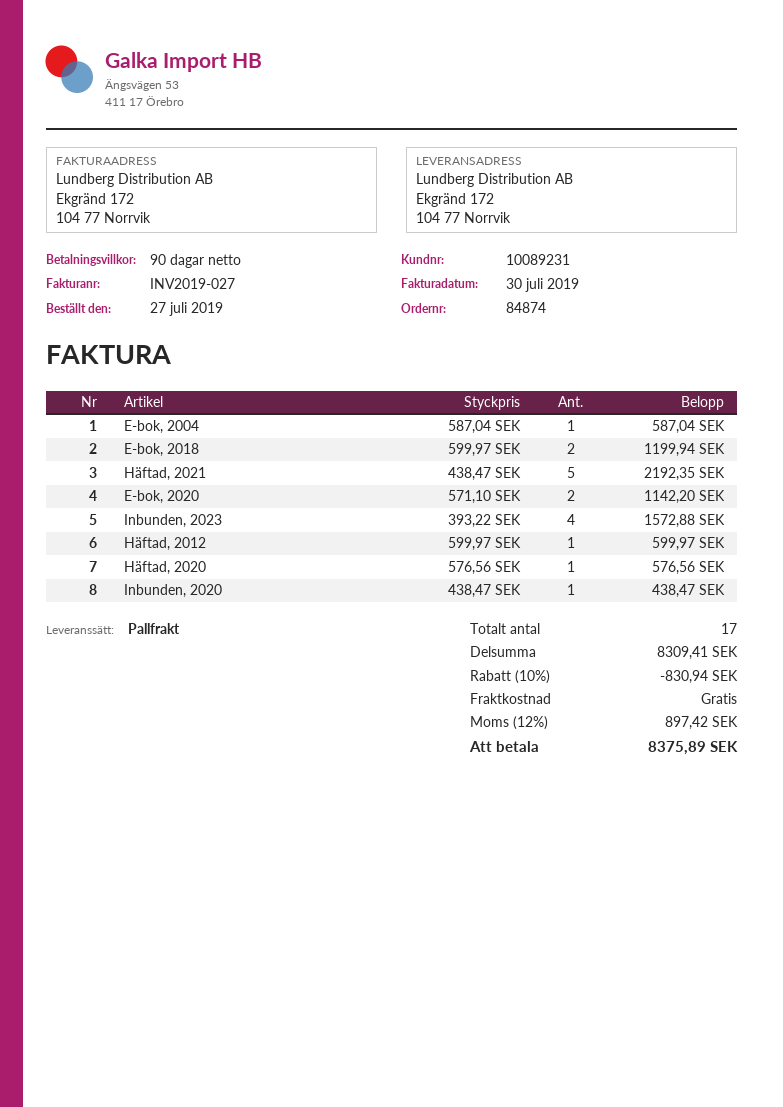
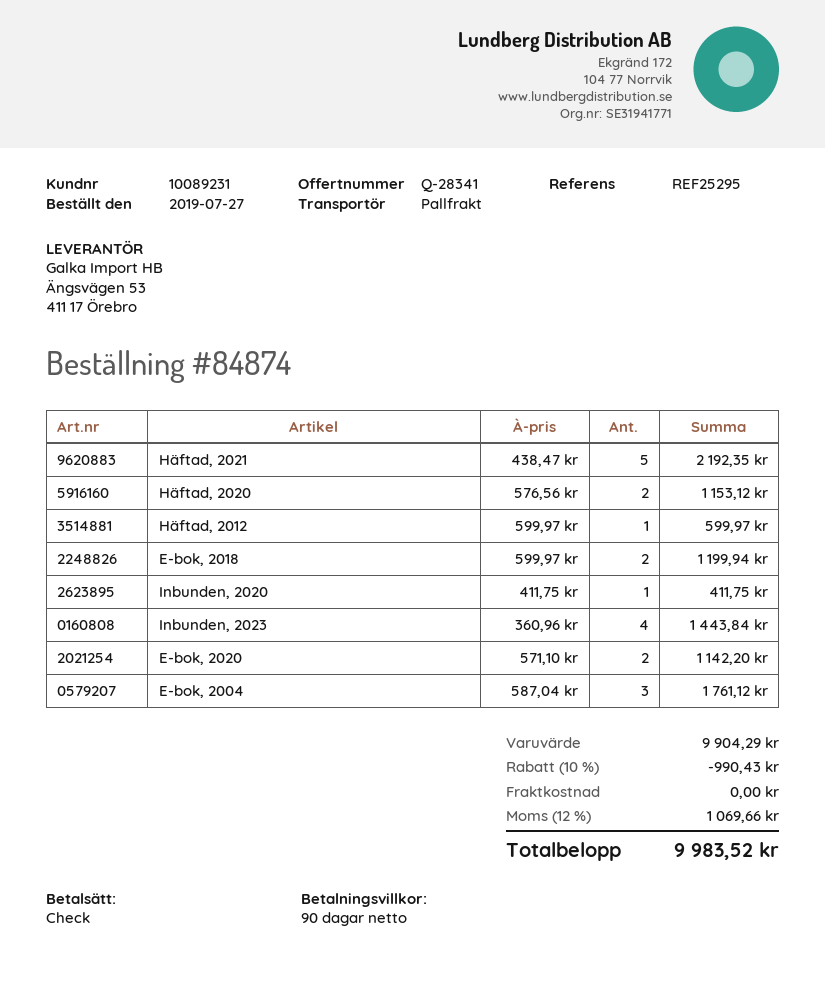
E-bok, 2004: 1 x 587.04 = 587.04 -> 3 x 587.04 = 1761.12
Inbunden, 2023: 4 x 393.22 = 1572.88 -> 4 x 360.96 = 1443.84
Häftad, 2020: 1 x 576.56 = 576.56 -> 2 x 576.56 = 1153.12
Inbunden, 2020: 1 x 438.47 = 438.47 -> 1 x 411.75 = 411.75
subtotal: 8309.41 -> 9904.29
discount: 10% = 830.94 -> 10% = 990.43
tax: 12% = 897.42 -> 12% = 1069.66
total: 8375.89 -> 9983.52

